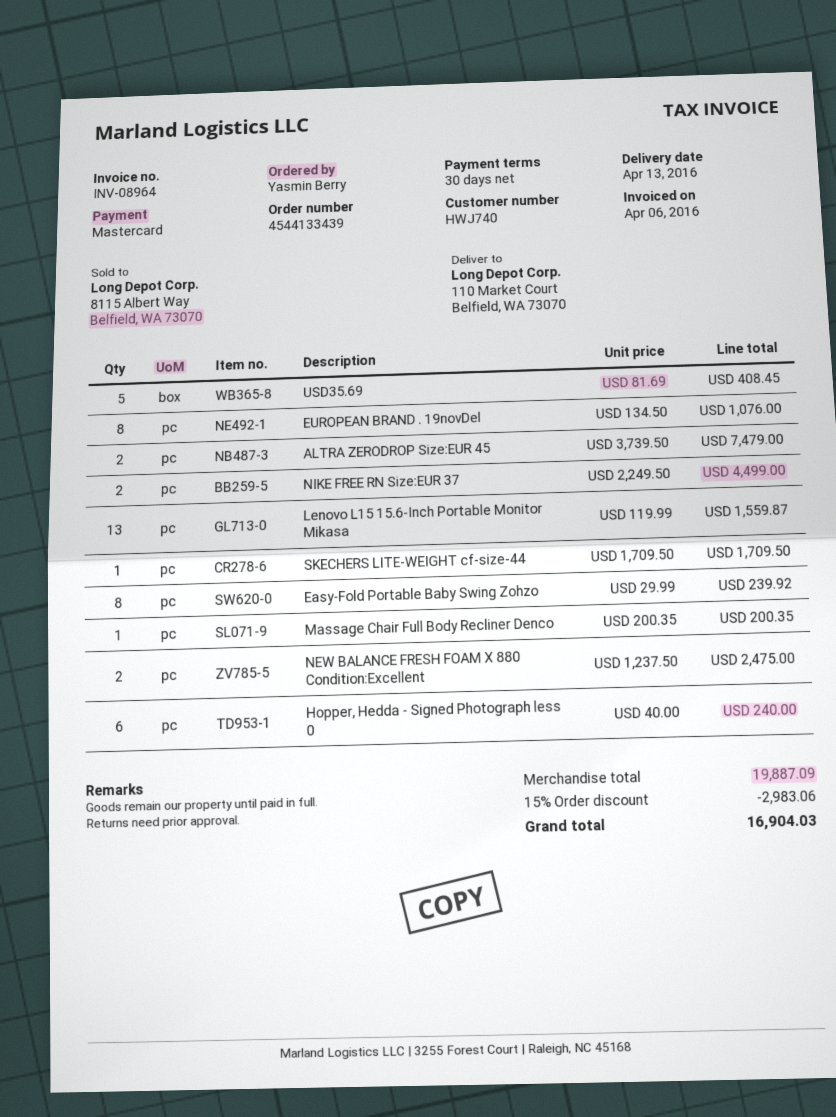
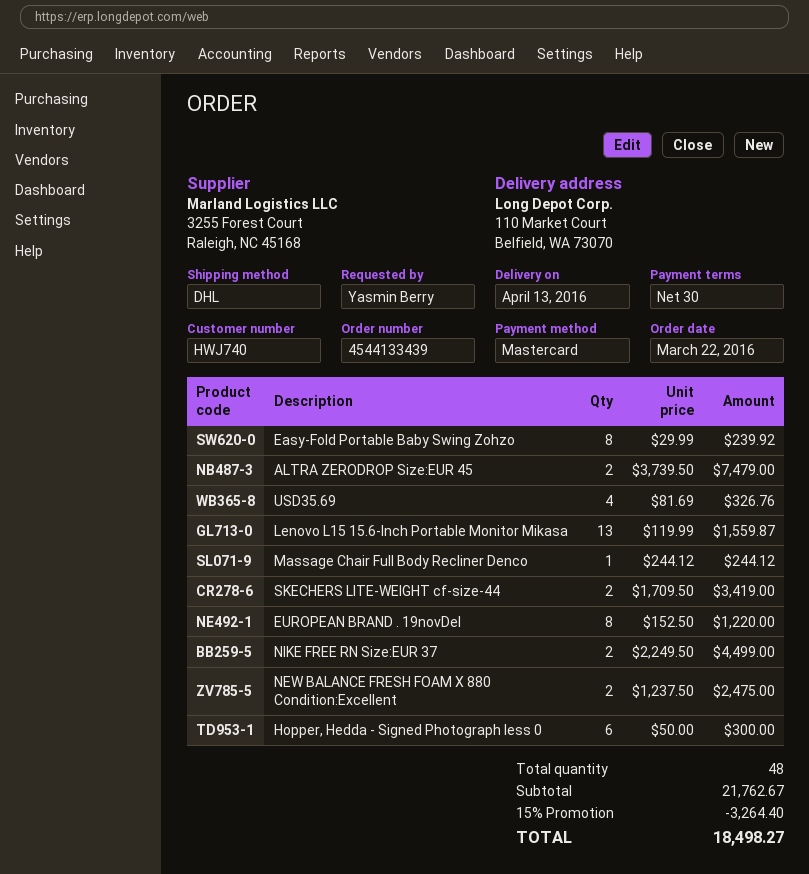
USD35.69: 5 x 81.69 = 408.45 -> 4 x 81.69 = 326.76
EUROPEAN BRAND . 19novDel: 8 x 134.50 = 1076.00 -> 8 x 152.50 = 1220.00
SKECHERS LITE-WEIGHT cf-size-44: 1 x 1709.50 = 1709.50 -> 2 x 1709.50 = 3419.00
Massage Chair Full Body Recliner Denco: 1 x 200.35 = 200.35 -> 1 x 244.12 = 244.12
Hopper, Hedda - Signed Photograph less 0: 6 x 40.00 = 240.00 -> 6 x 50.00 = 300.00
subtotal: 19887.09 -> 21762.67
discount: 15% = 2983.06 -> 15% = 3264.40
total: 16904.03 -> 18498.27

